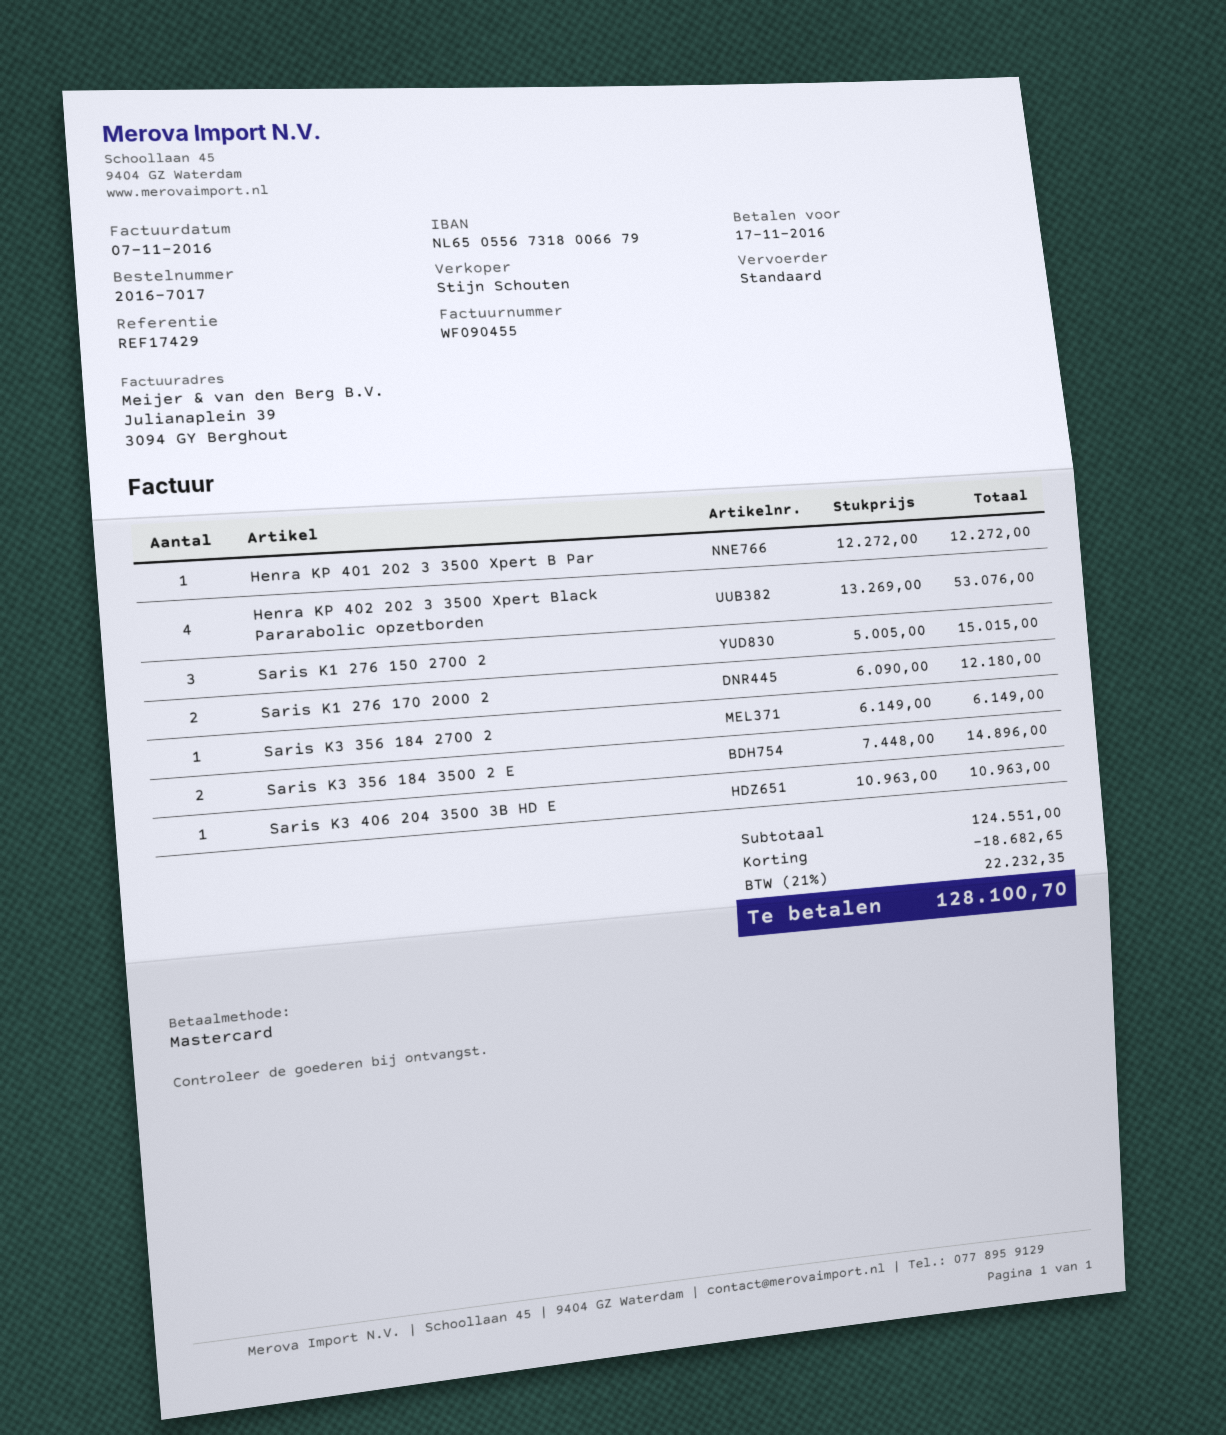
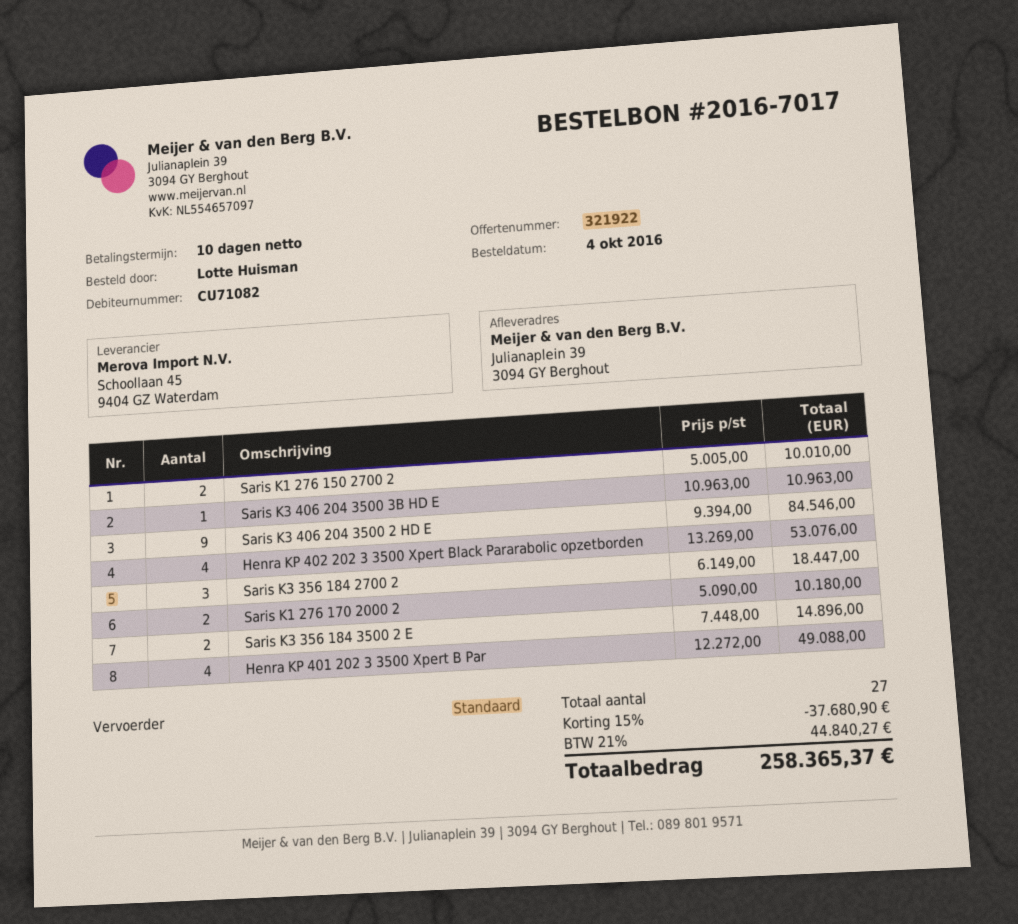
Henra KP 401 202 3 3500 Xpert B Par: 1 x 12272.00 = 12272.00 -> 4 x 12272.00 = 49088.00
Saris K1 276 150 2700 2: 3 x 5005.00 = 15015.00 -> 2 x 5005.00 = 10010.00
Saris K1 276 170 2000 2: 2 x 6090.00 = 12180.00 -> 2 x 5090.00 = 10180.00
Saris K3 356 184 2700 2: 1 x 6149.00 = 6149.00 -> 3 x 6149.00 = 18447.00
Saris K3 406 204 3500 2 HD E: none -> 9 x 9394.00 = 84546.00
discount: 18682.65 -> 37680.90
tax: 21% = 22232.35 -> 21% = 44840.27
total: 128100.70 -> 258365.37

